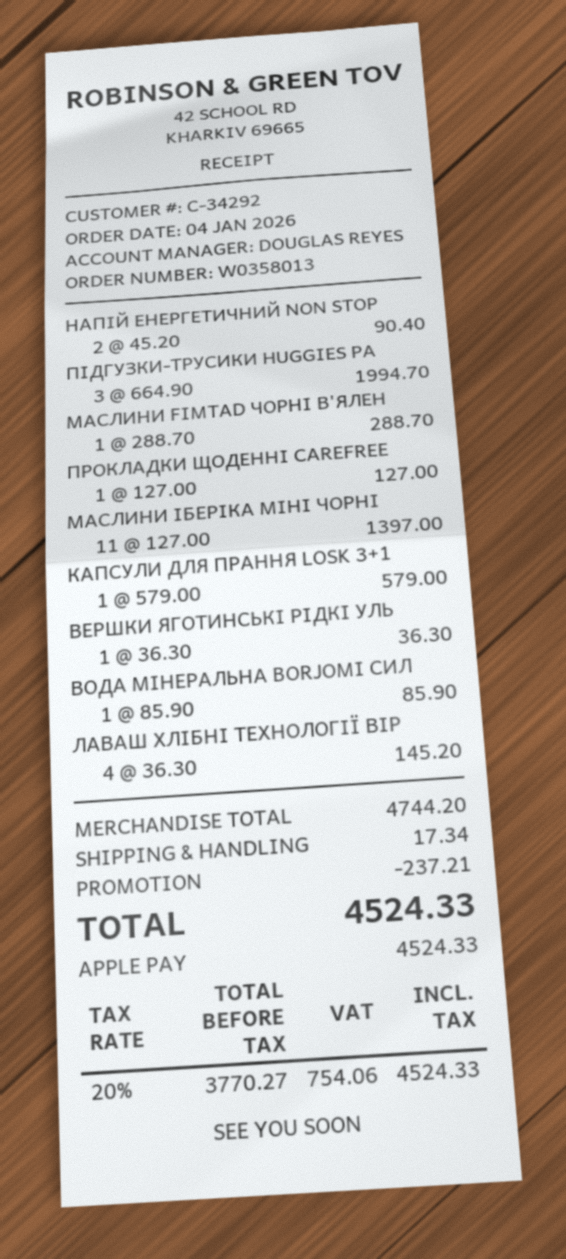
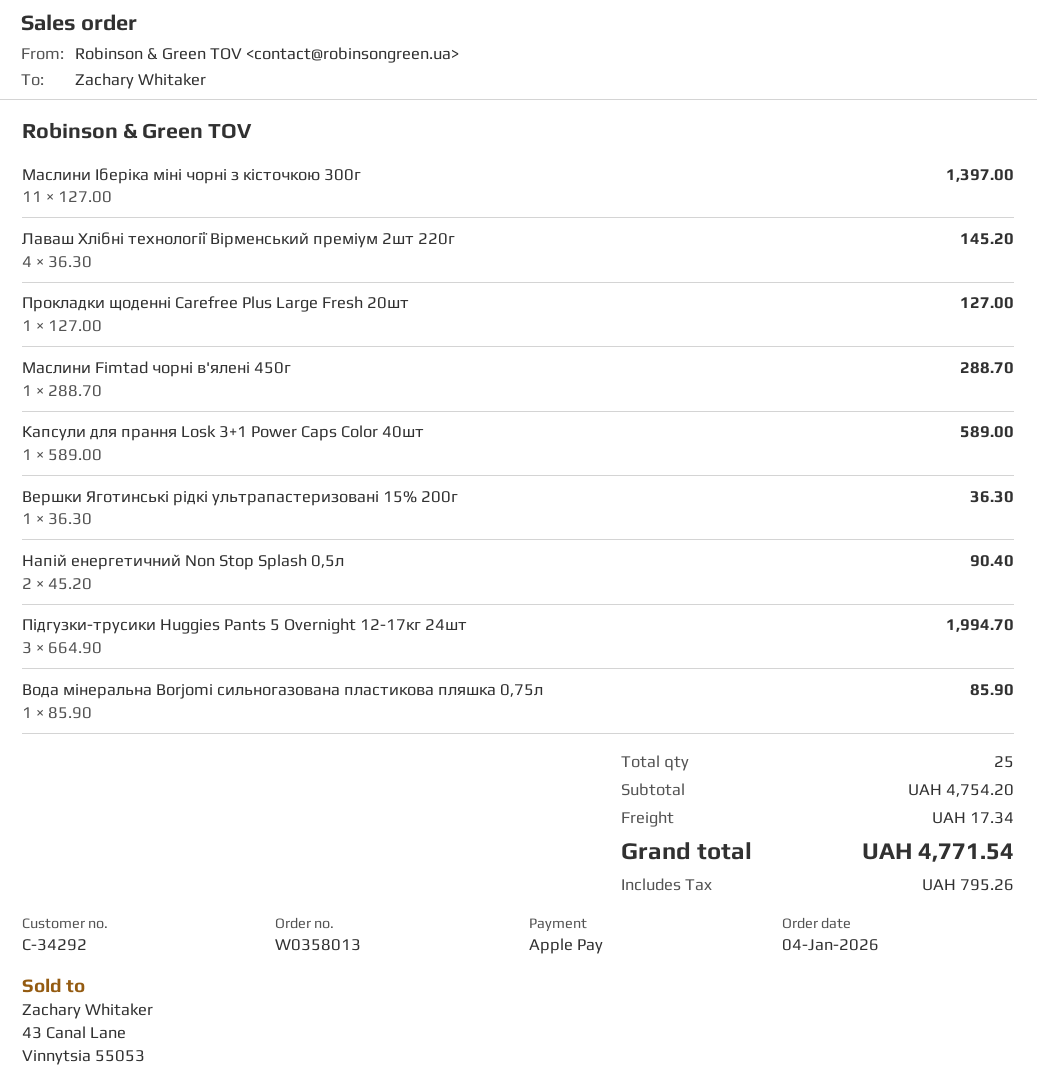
КАПСУЛИ ДЛЯ ПРАННЯ LOSK 3+1: 1 x 579.00 = 579.00 -> 1 x 589.00 = 589.00
subtotal: 4744.20 -> 4754.20
discount: 237.21 -> none
tax: 754.06 -> 795.26
total: 4524.33 -> 4771.54

